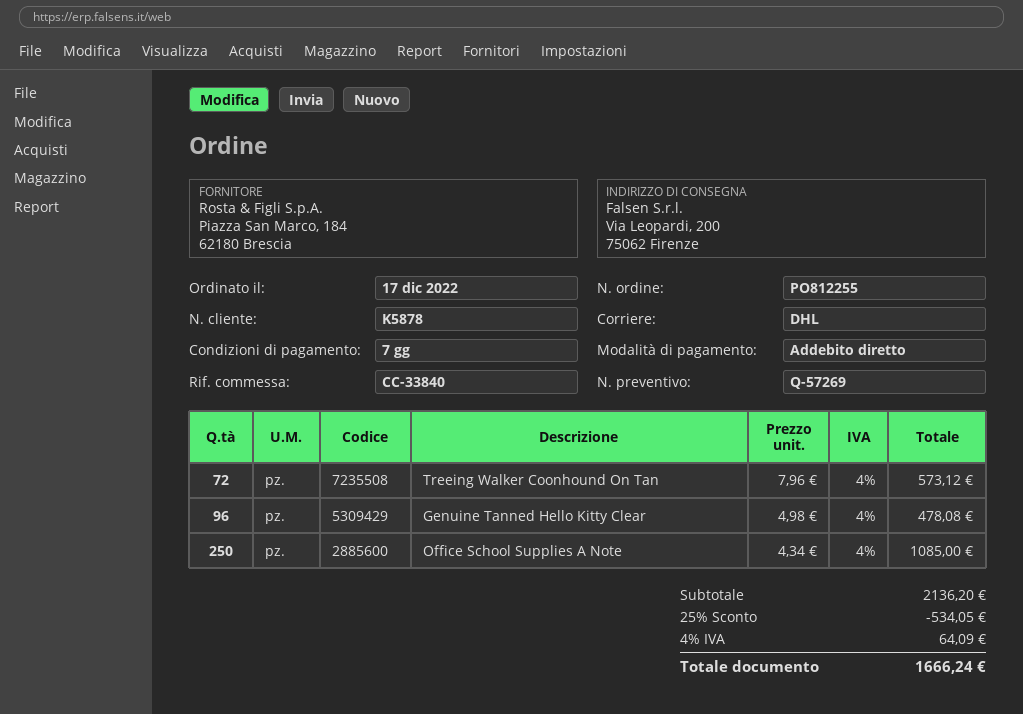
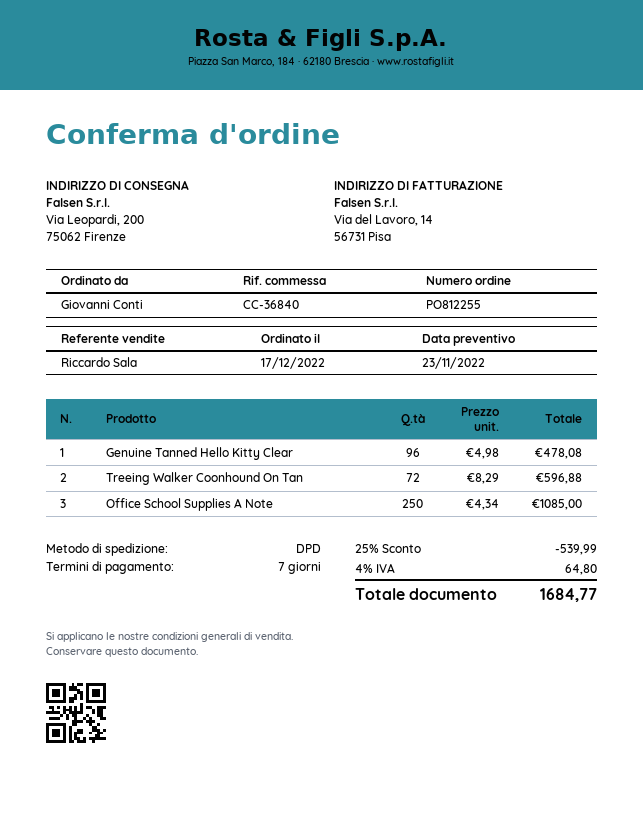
reference: CC-33840 -> CC-36840
shipping method: DHL -> DPD
Treeing Walker Coonhound On Tan: 72 x 7.96 = 573.12 -> 72 x 8.29 = 596.88
discount: 25% = 534.05 -> 25% = 539.99
tax: 4% = 64.09 -> 4% = 64.80
total: 1666.24 -> 1684.77

